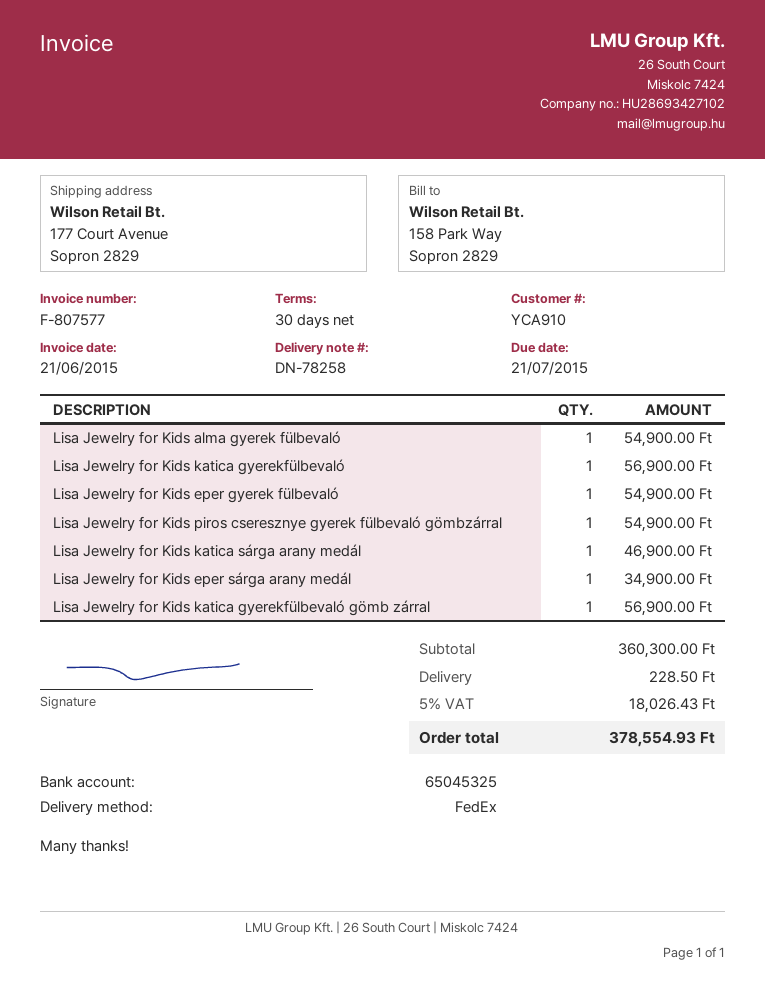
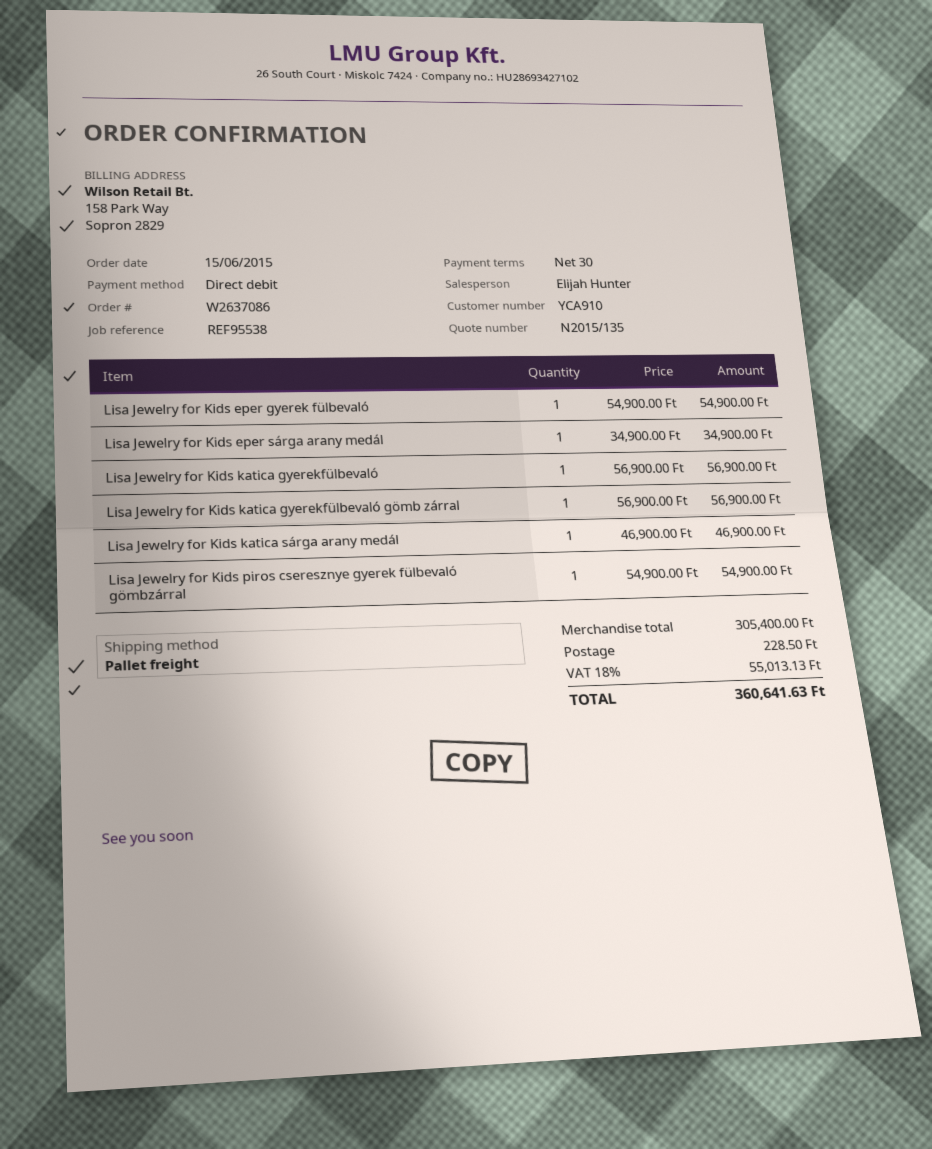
shipping method: FedEx -> pallet freight
Lisa Jewelry for Kids alma gyerek fülbevaló: 1 for 54900.00 -> none
subtotal: 360300.00 -> 305400.00
tax: 5% = 18026.43 -> 18% = 55013.13
total: 378554.93 -> 360641.63

